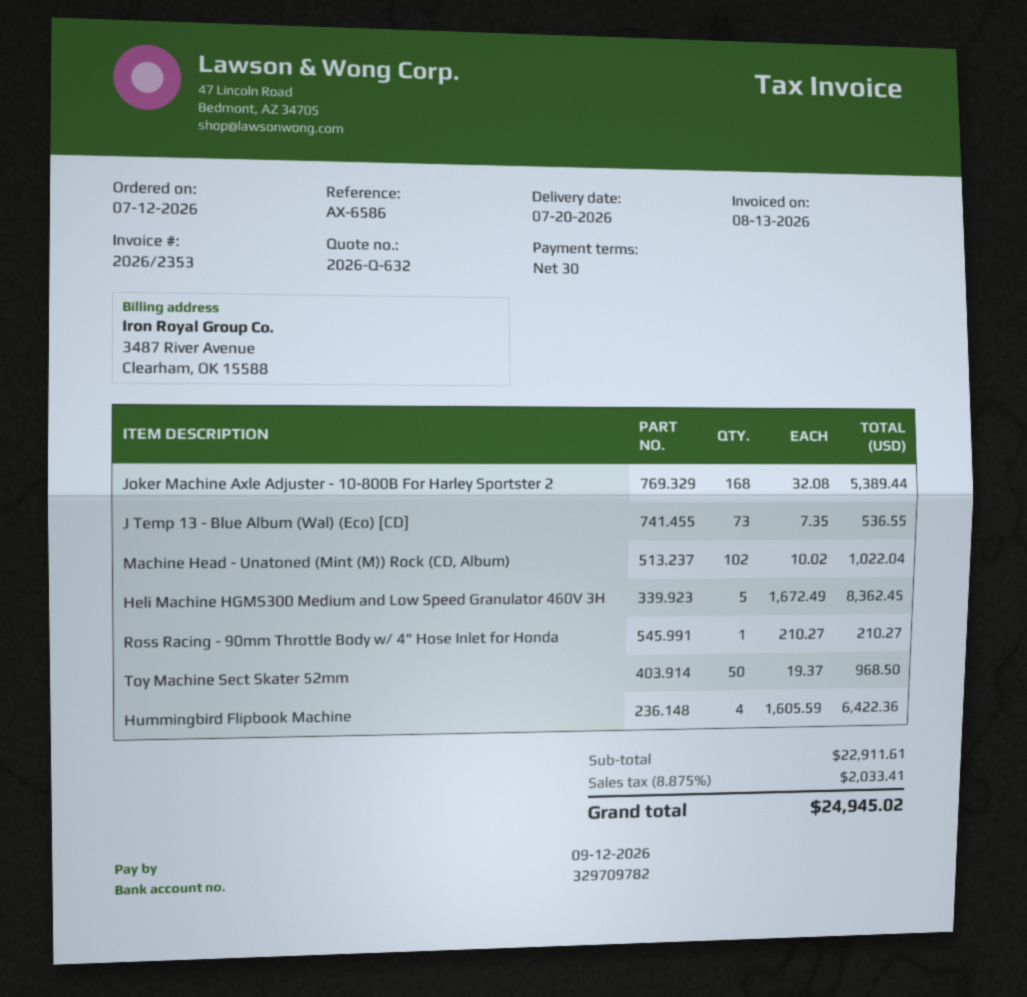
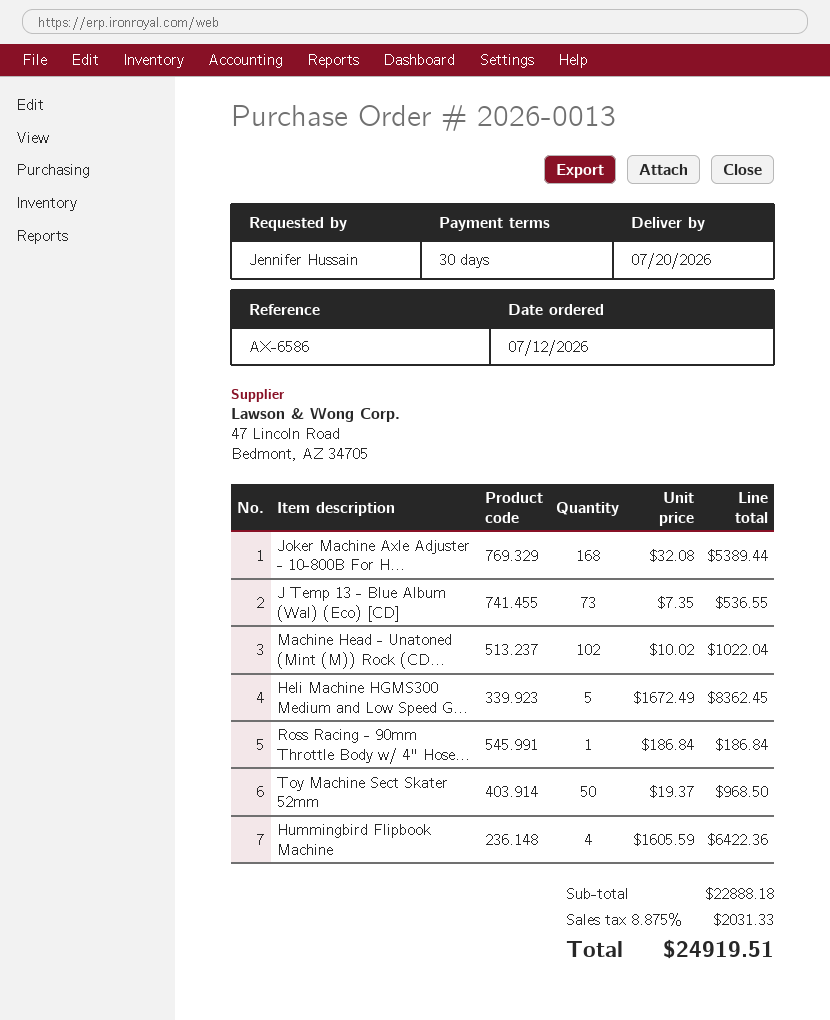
Ross Racing - 90mm Throttle Body w/ 4" Hose Inlet for Honda: 1 x 210.27 = 210.27 -> 1 x 186.84 = 186.84
subtotal: 22911.61 -> 22888.18
tax: 8.875% = 2033.41 -> 8.875% = 2031.33
total: 24945.02 -> 24919.51

